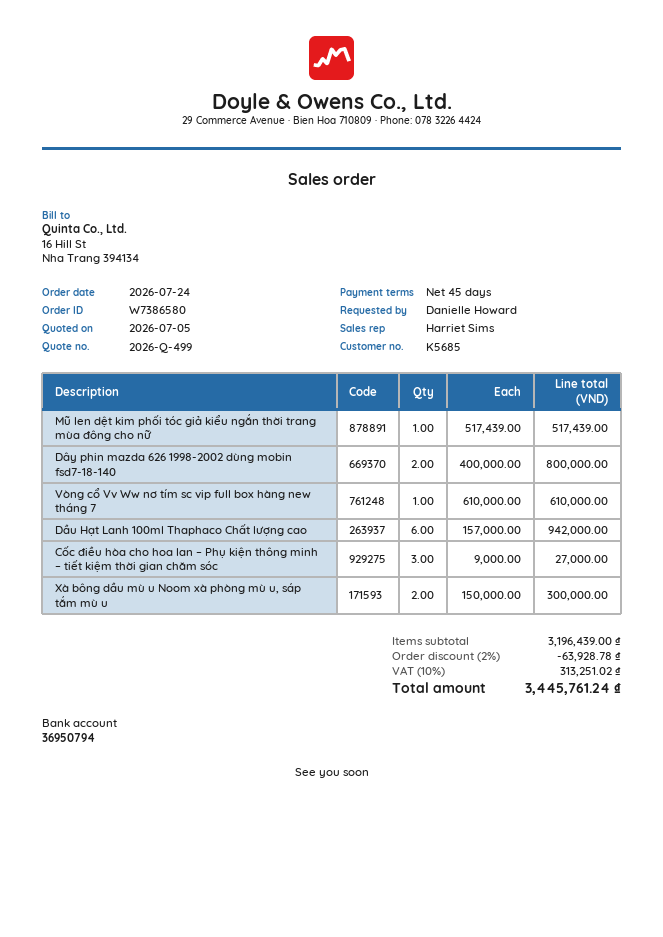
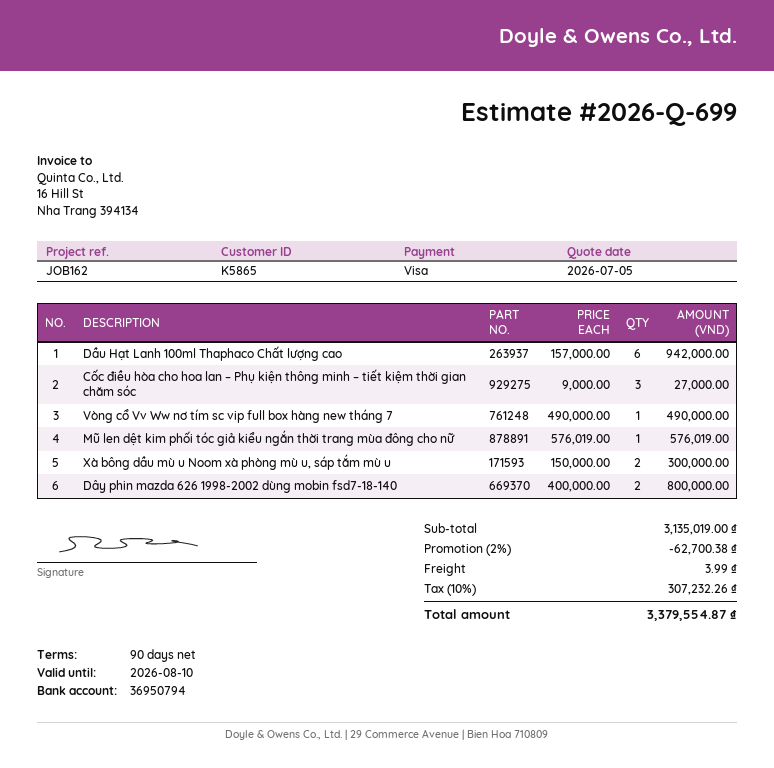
quote number: 2026-Q-499 -> 2026-Q-699
payment terms: 45 days -> 90 days
customer number: K5685 -> K5865
Mũ len dệt kim phối tóc giả kiểu ngắn thời trang mùa đông cho nữ: 1 x 517439.00 = 517439.00 -> 1 x 576019.00 = 576019.00
Vòng cổ Vv Ww nơ tím sc vip full box hàng new tháng 7: 1 x 610000.00 = 610000.00 -> 1 x 490000.00 = 490000.00
subtotal: 3196439.00 -> 3135019.00
discount: 2% = 63928.78 -> 2% = 62700.38
shipping: none -> 3.99
tax: 10% = 313251.02 -> 10% = 307232.26
total: 3445761.24 -> 3379554.87

